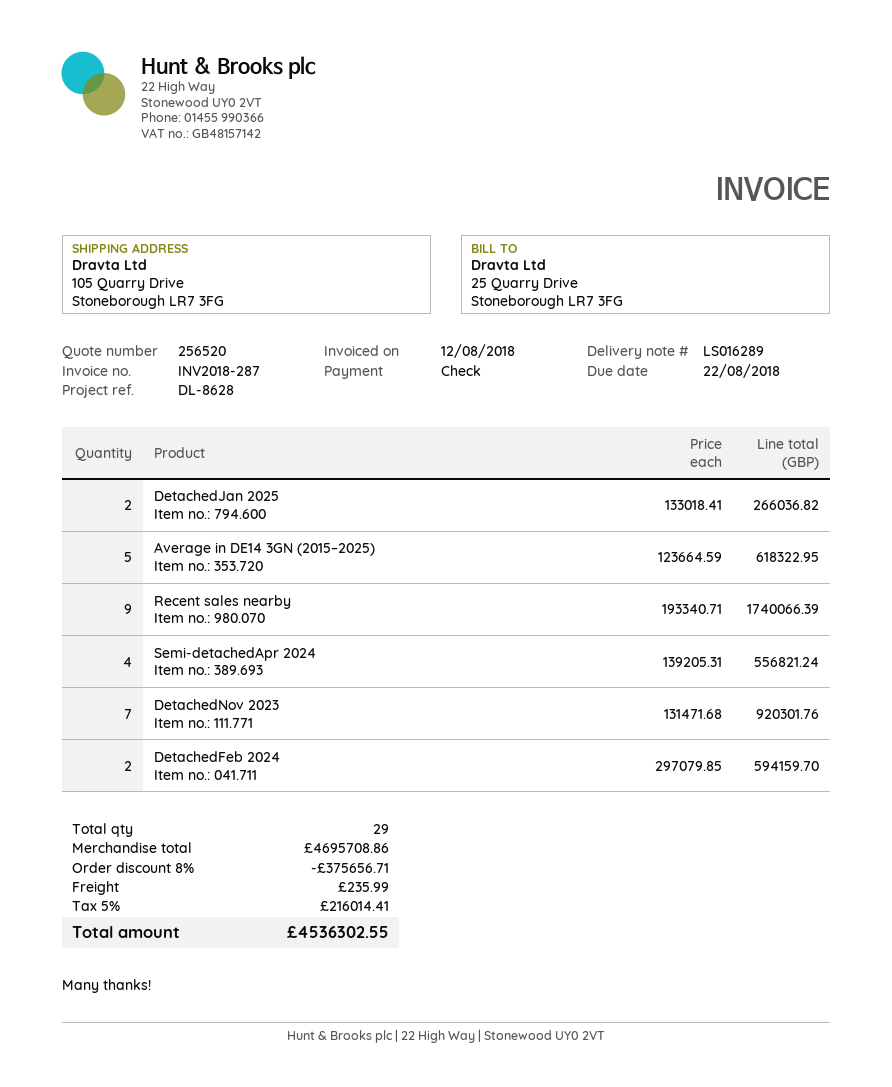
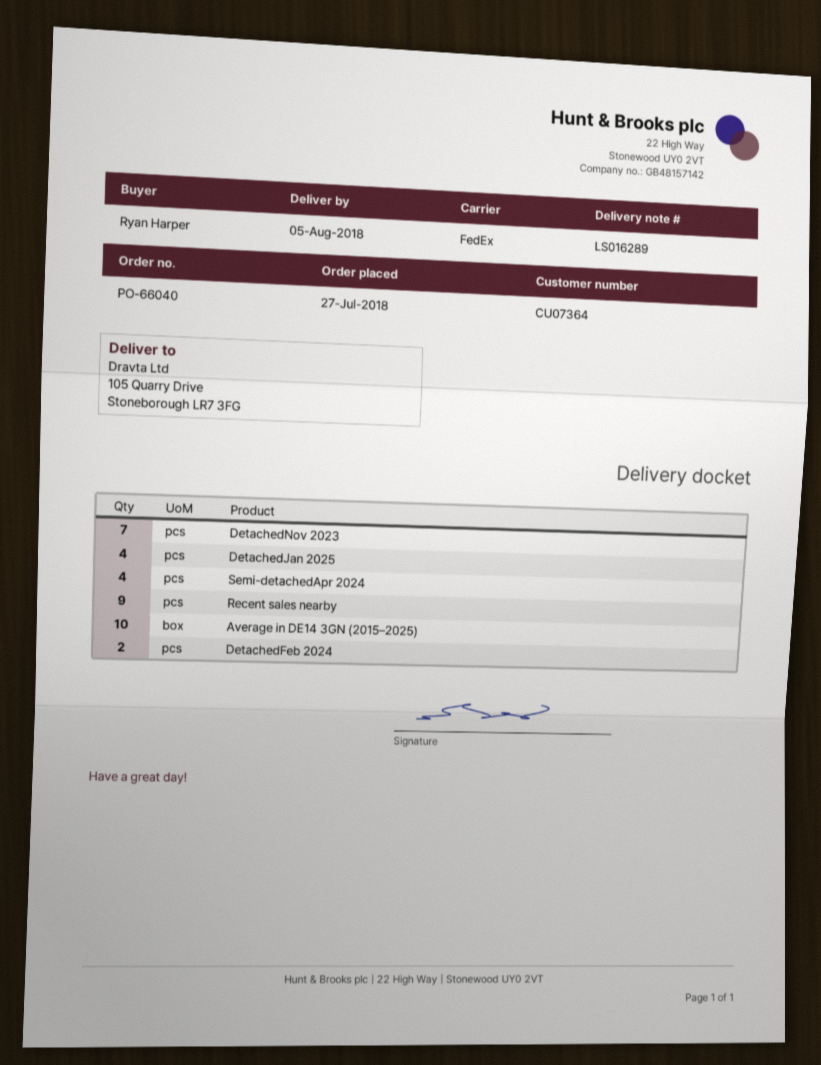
DetachedJan 2025: 2 -> 4
Average in DE14 3GN (2015–2025): 5 -> 10

